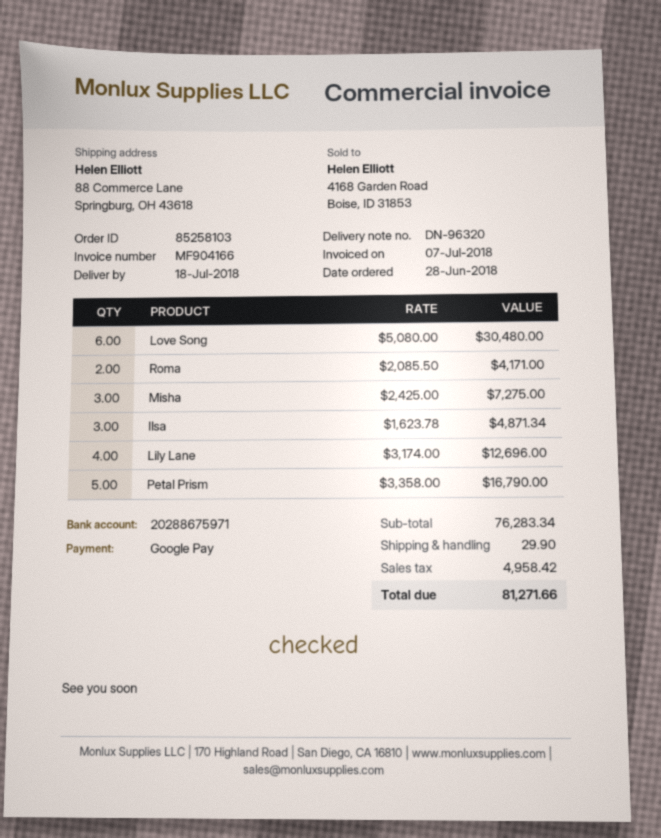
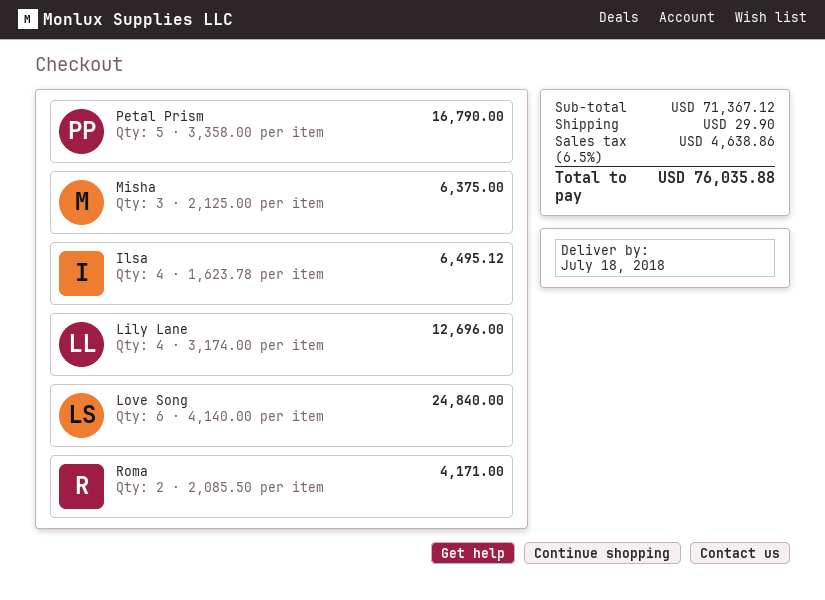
Love Song: 6 x 5080.00 = 30480.00 -> 6 x 4140.00 = 24840.00
Misha: 3 x 2425.00 = 7275.00 -> 3 x 2125.00 = 6375.00
Ilsa: 3 x 1623.78 = 4871.34 -> 4 x 1623.78 = 6495.12
subtotal: 76283.34 -> 71367.12
tax: 4958.42 -> 4638.86
total: 81271.66 -> 76035.88

